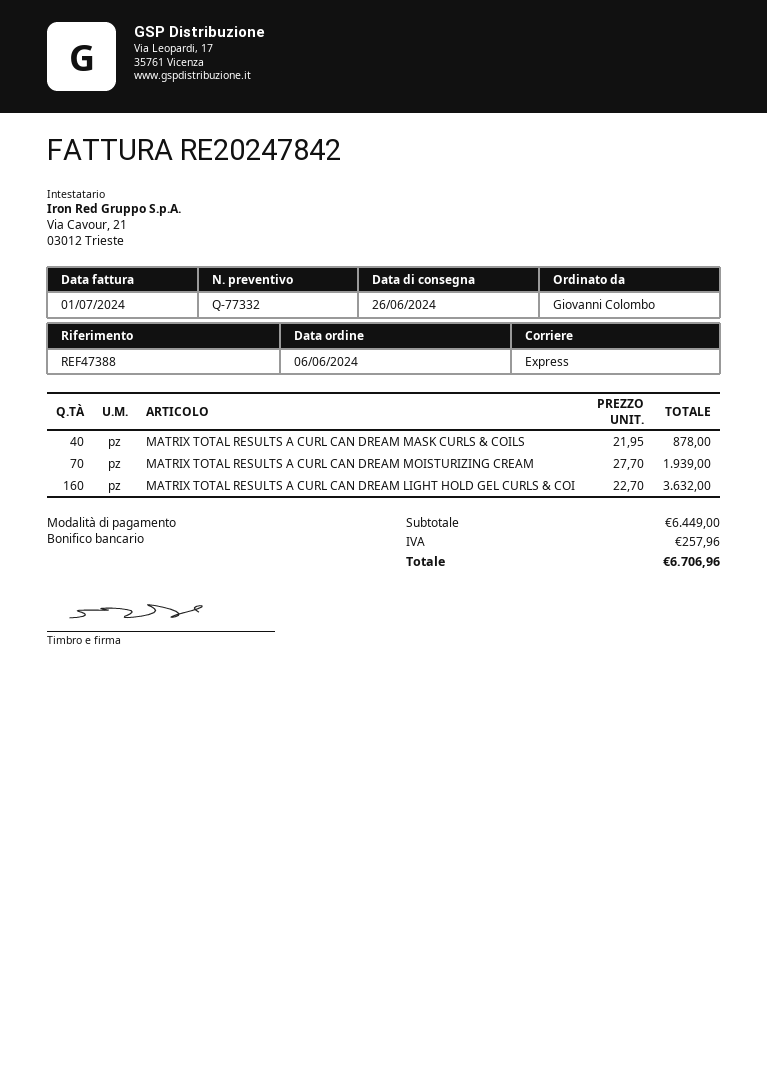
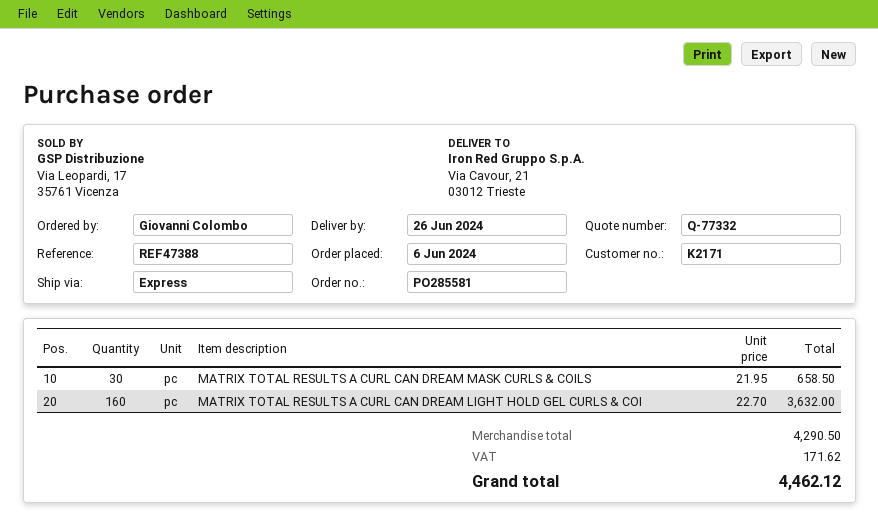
MATRIX TOTAL RESULTS A CURL CAN DREAM MASK CURLS & COILS: 40 x 21.95 = 878.00 -> 30 x 21.95 = 658.50
MATRIX TOTAL RESULTS A CURL CAN DREAM MOISTURIZING CREAM: 70 x 27.70 = 1939.00 -> none
subtotal: 6449.00 -> 4290.50
tax: 257.96 -> 171.62
total: 6706.96 -> 4462.12

